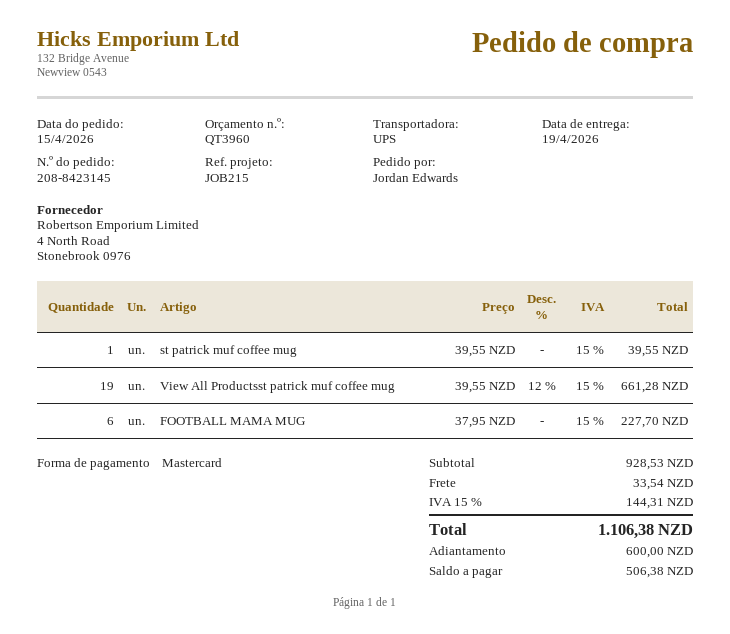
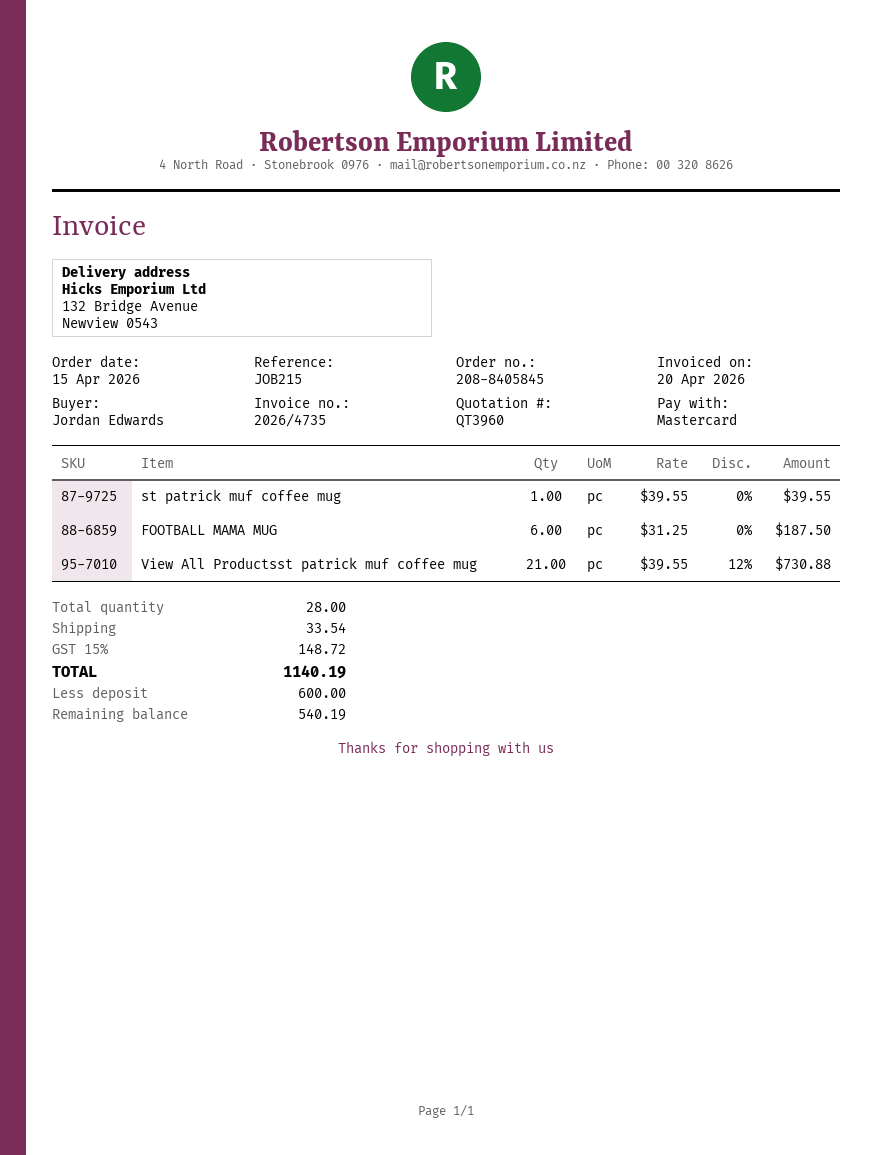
order number: 208-8423145 -> 208-8405845
View All Productsst patrick muf coffee mug: 19 x 39.55 - 12% = 661.28 -> 21 x 39.55 - 12% = 730.88
FOOTBALL MAMA MUG: 6 x 37.95 = 227.70 -> 6 x 31.25 = 187.50
tax: 15% = 144.31 -> 15% = 148.72
total: 1106.38 -> 1140.19
balance: 506.38 -> 540.19

